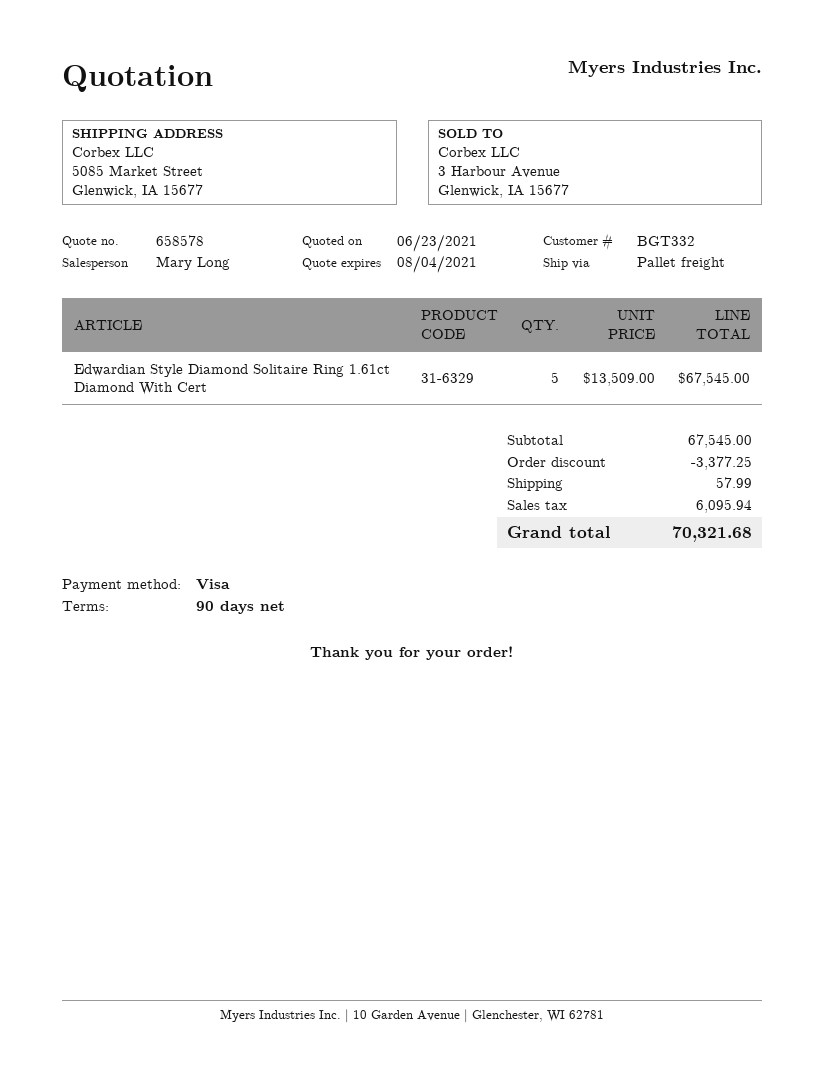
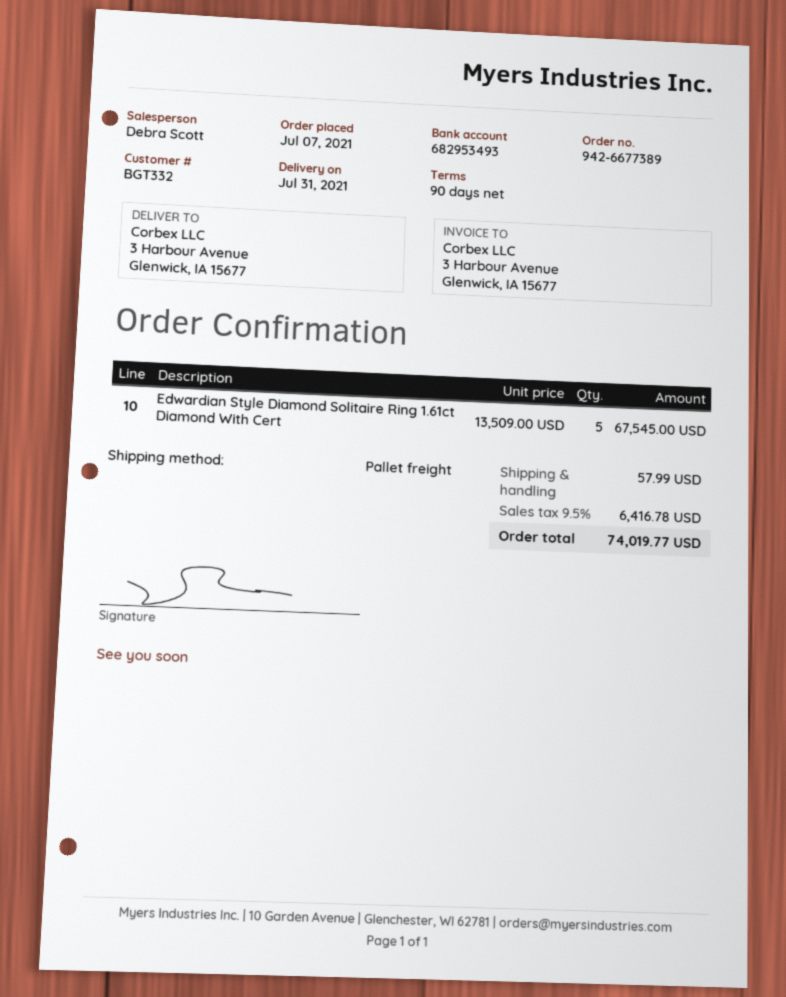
sales rep: Mary Long -> Debra Scott
ship to: 5085 Market Street, Glenwick, IA 15677 -> 3 Harbour Avenue, Glenwick, IA 15677
discount: 3377.25 -> none
tax: 6095.94 -> 6416.78
total: 70321.68 -> 74019.77

